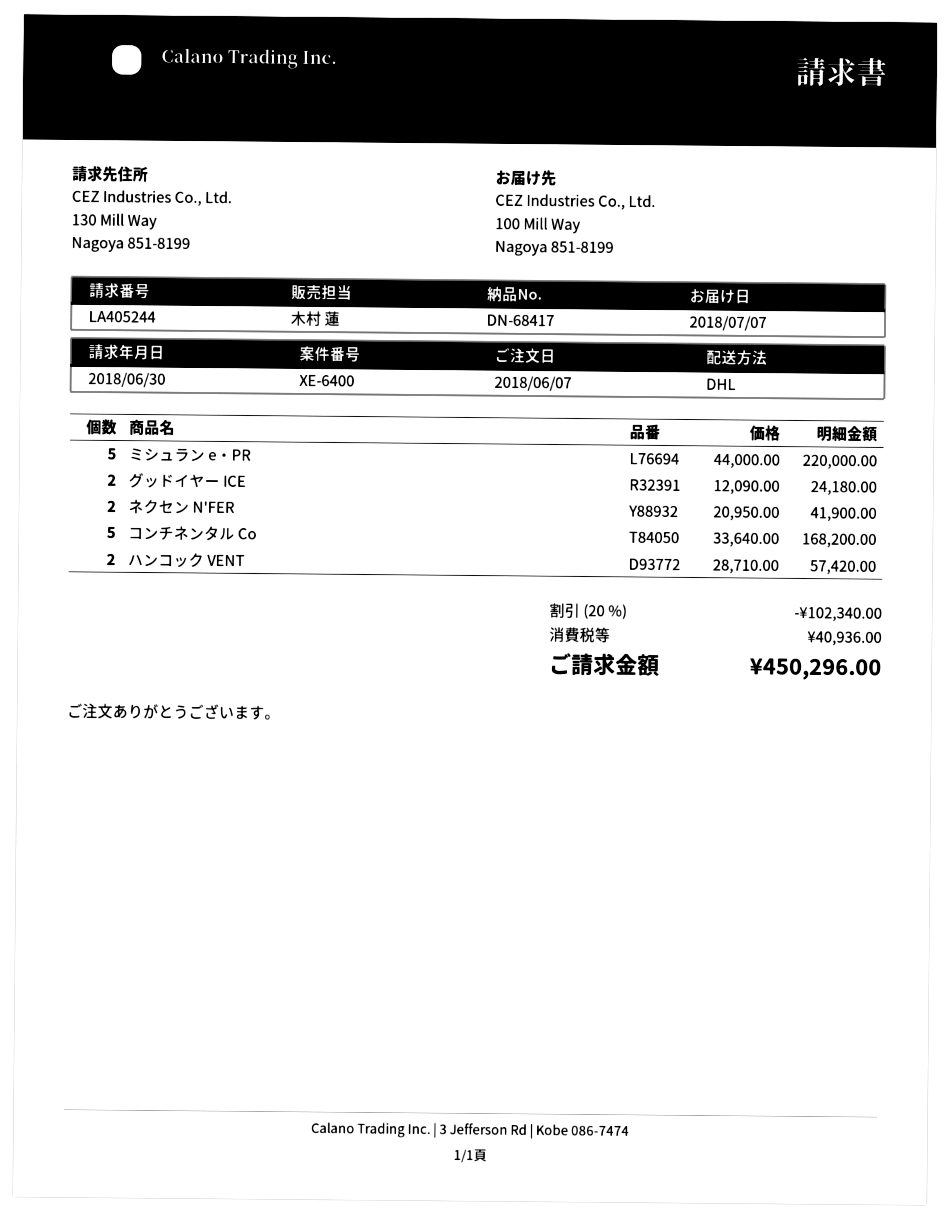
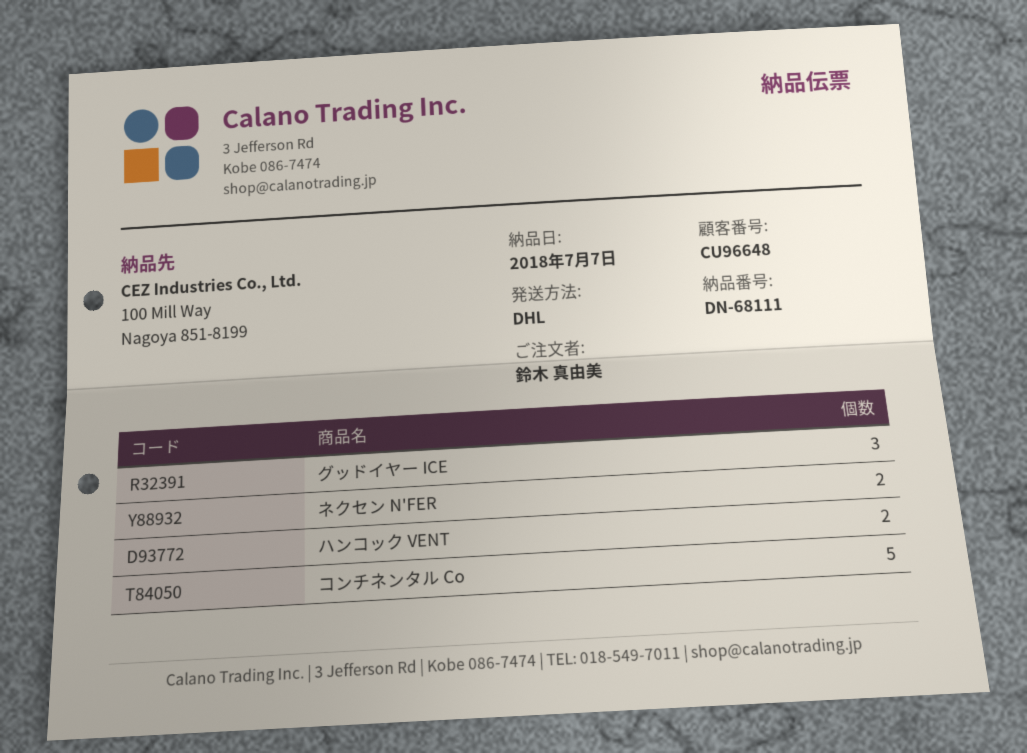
delivery note number: DN-68417 -> DN-68111
ミシュラン e・PR: 5 -> none
グッドイヤー ICE: 2 -> 3

